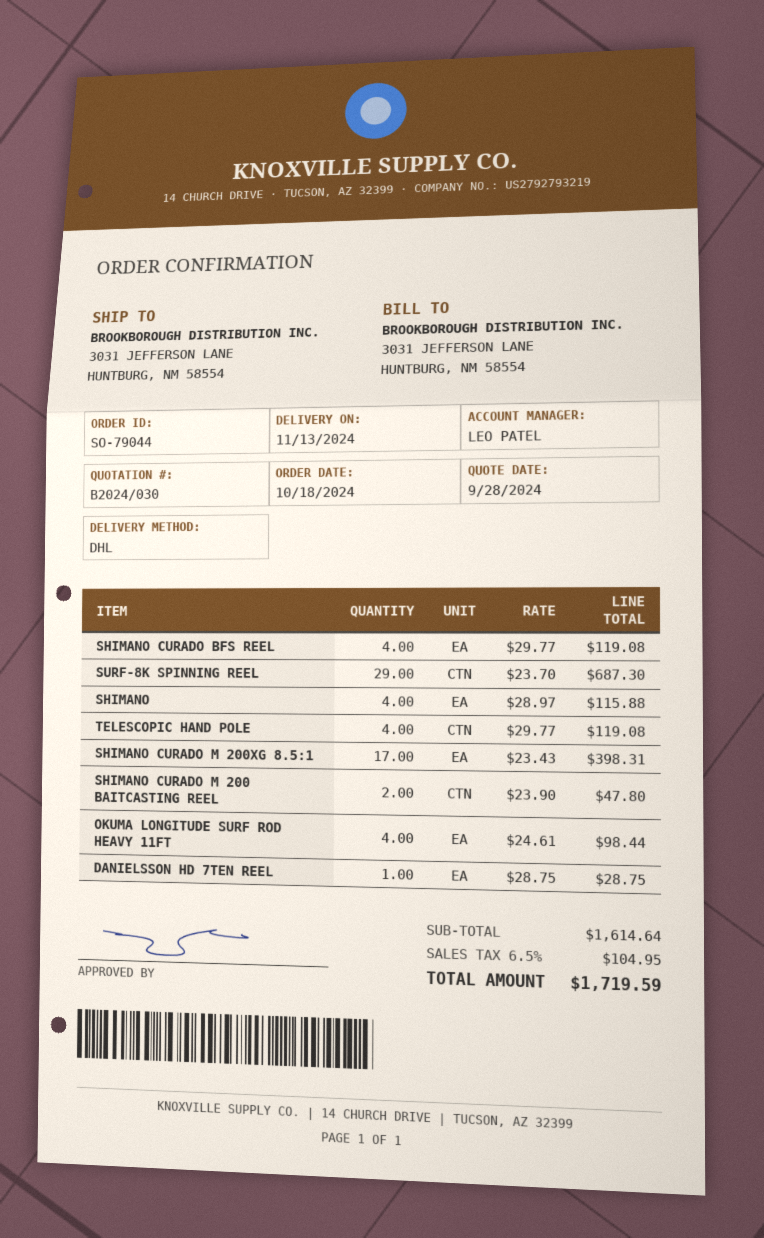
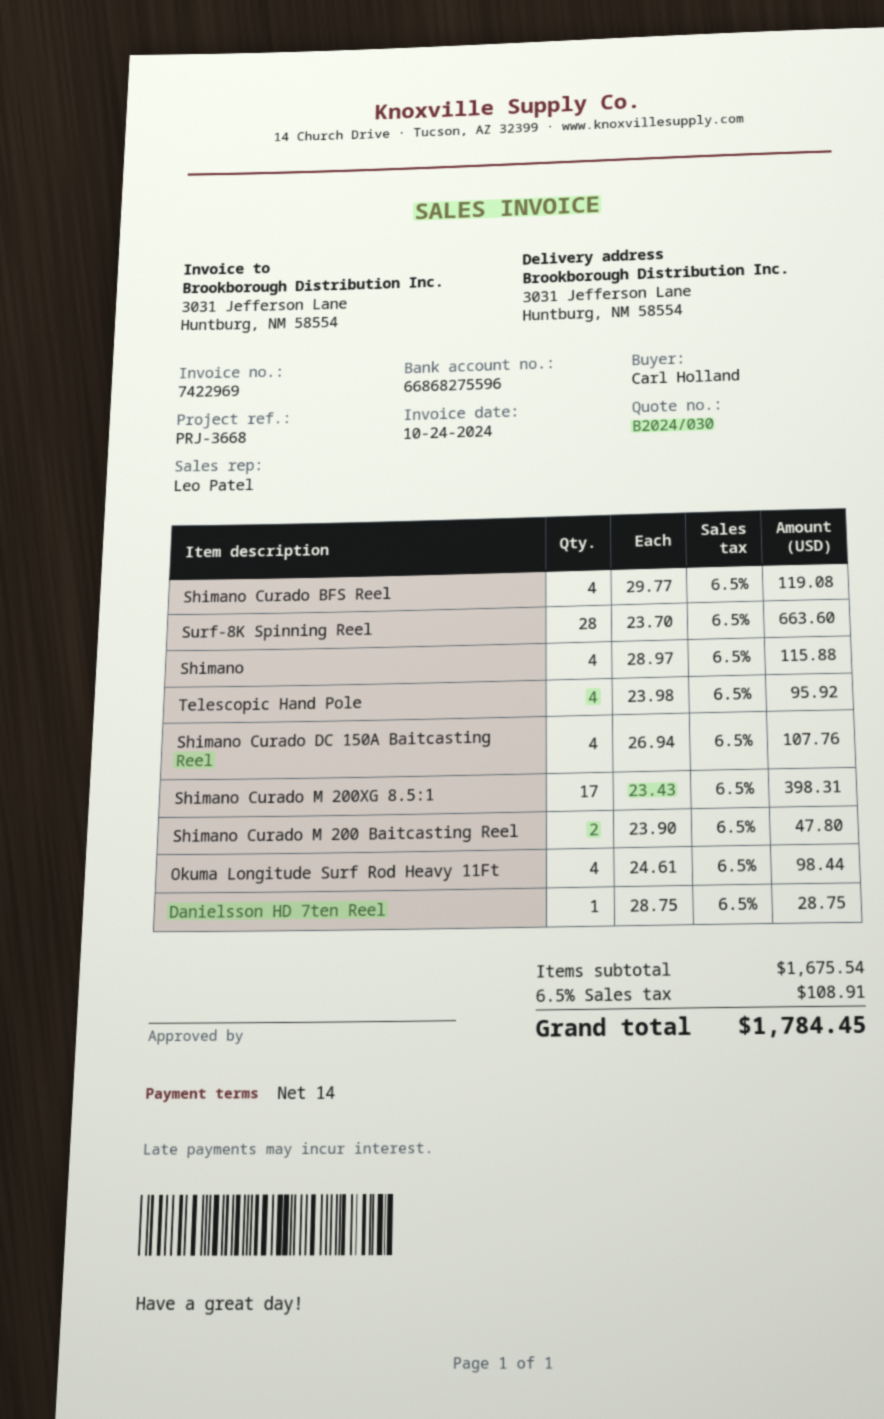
SURF-8K SPINNING REEL: 29 x 23.70 = 687.30 -> 28 x 23.70 = 663.60
TELESCOPIC HAND POLE: 4 x 29.77 = 119.08 -> 4 x 23.98 = 95.92
Shimano Curado DC 150A Baitcasting Reel: none -> 4 x 26.94 = 107.76
subtotal: 1614.64 -> 1675.54
tax: 6.5% = 104.95 -> 6.5% = 108.91
total: 1719.59 -> 1784.45

